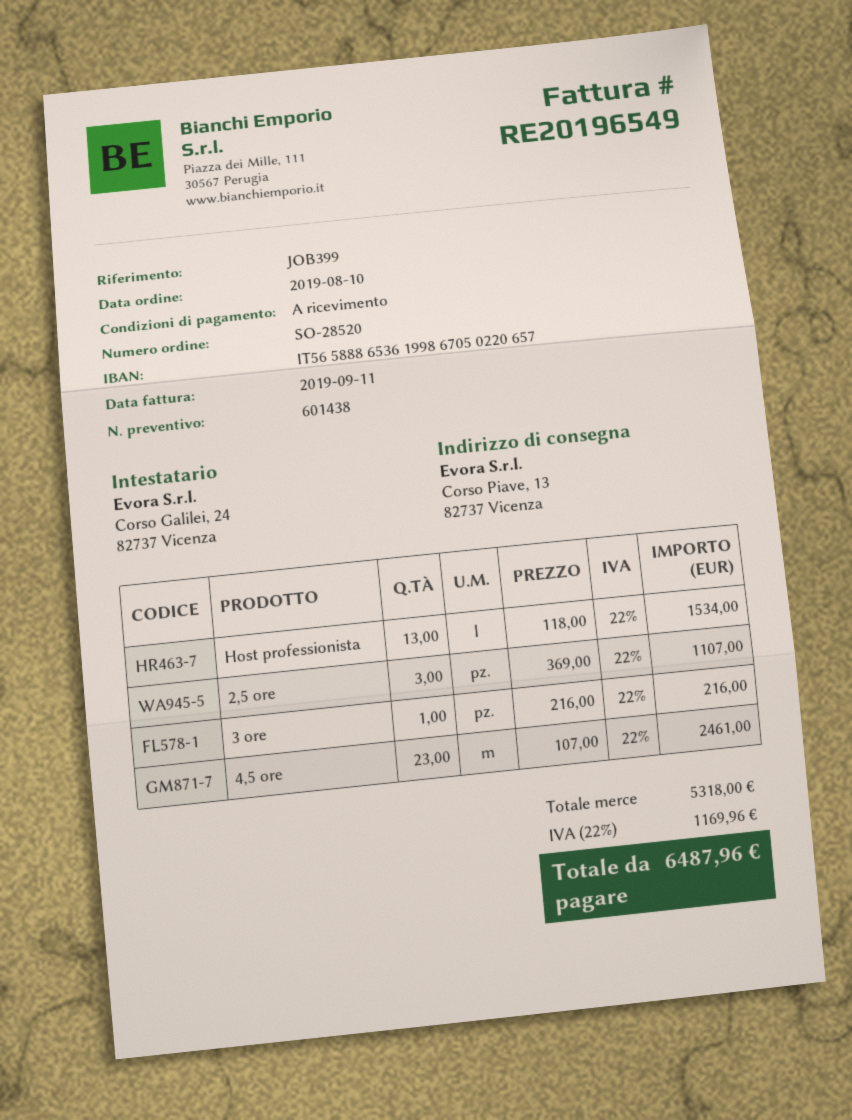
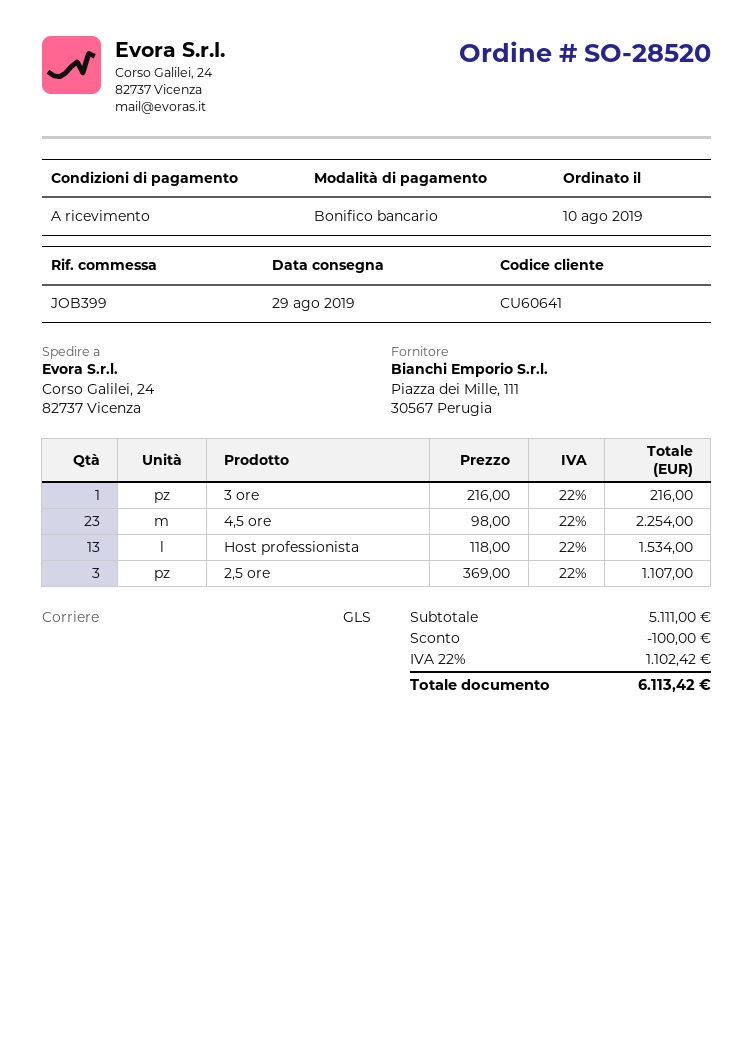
ship to: Corso Piave, 13, 82737 Vicenza -> Corso Galilei, 24, 82737 Vicenza
4,5 ore: 23 x 107.00 = 2461.00 -> 23 x 98.00 = 2254.00
subtotal: 5318.00 -> 5111.00
discount: none -> 100.00
tax: 22% = 1169.96 -> 22% = 1102.42
total: 6487.96 -> 6113.42

